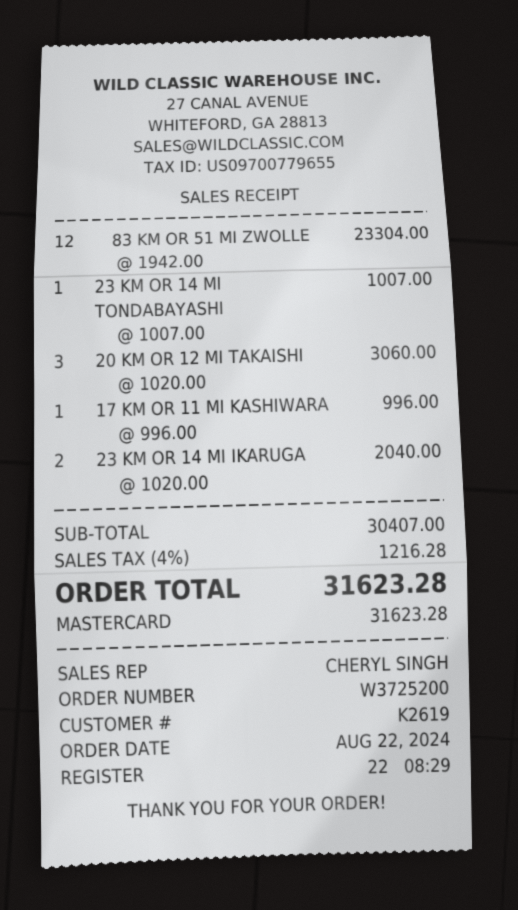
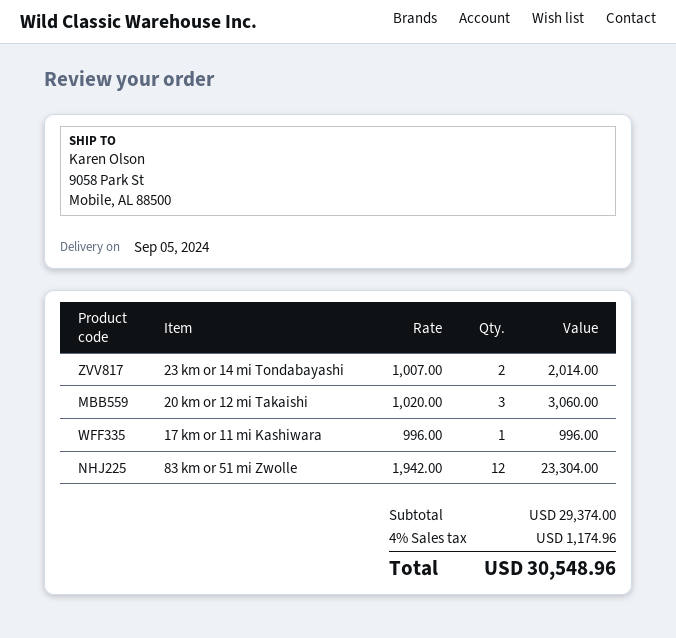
23 KM OR 14 MI TONDABAYASHI: 1 x 1007.00 = 1007.00 -> 2 x 1007.00 = 2014.00
23 KM OR 14 MI IKARUGA: 2 x 1020.00 = 2040.00 -> none
subtotal: 30407.00 -> 29374.00
tax: 4% = 1216.28 -> 4% = 1174.96
total: 31623.28 -> 30548.96

